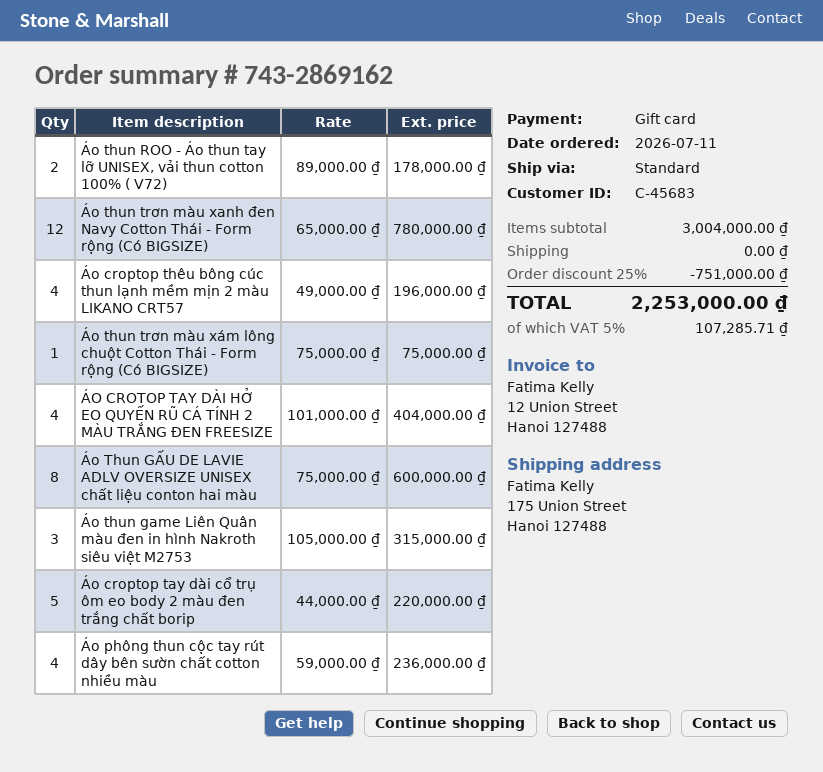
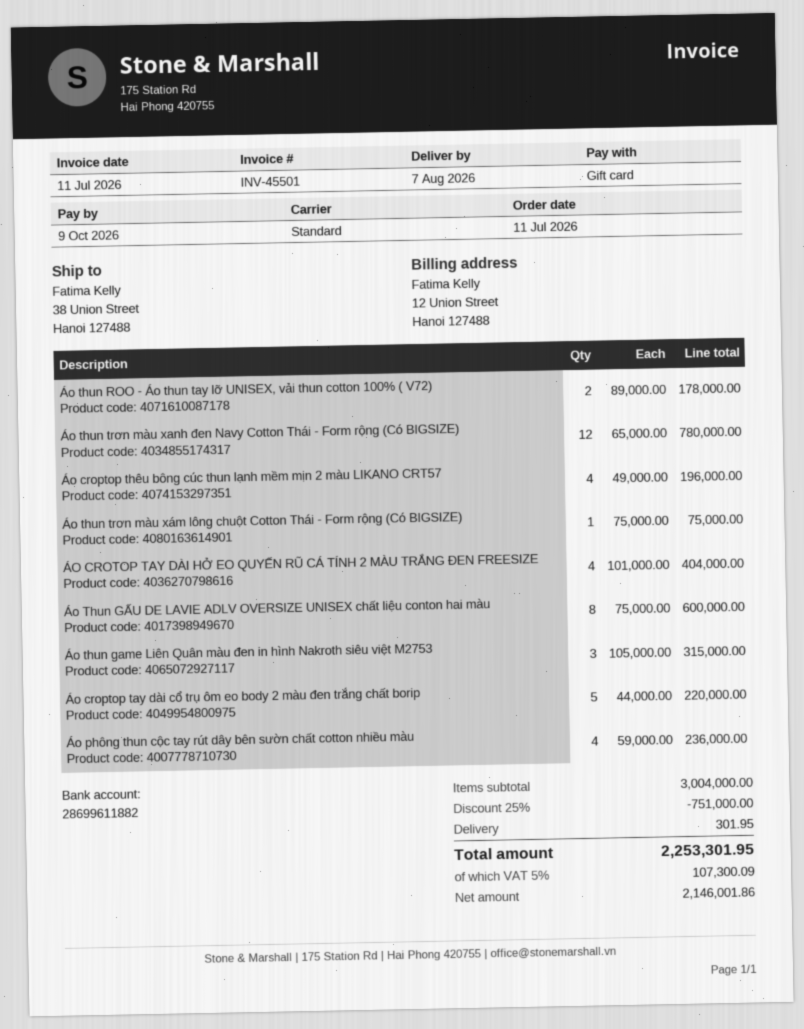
ship to: 175 Union Street, Hanoi 127488 -> 38 Union Street, Hanoi 127488
shipping: 0.00 -> 301.95
tax: 5% = 107285.71 -> 5% = 107300.09
total: 2253000.00 -> 2253301.95

